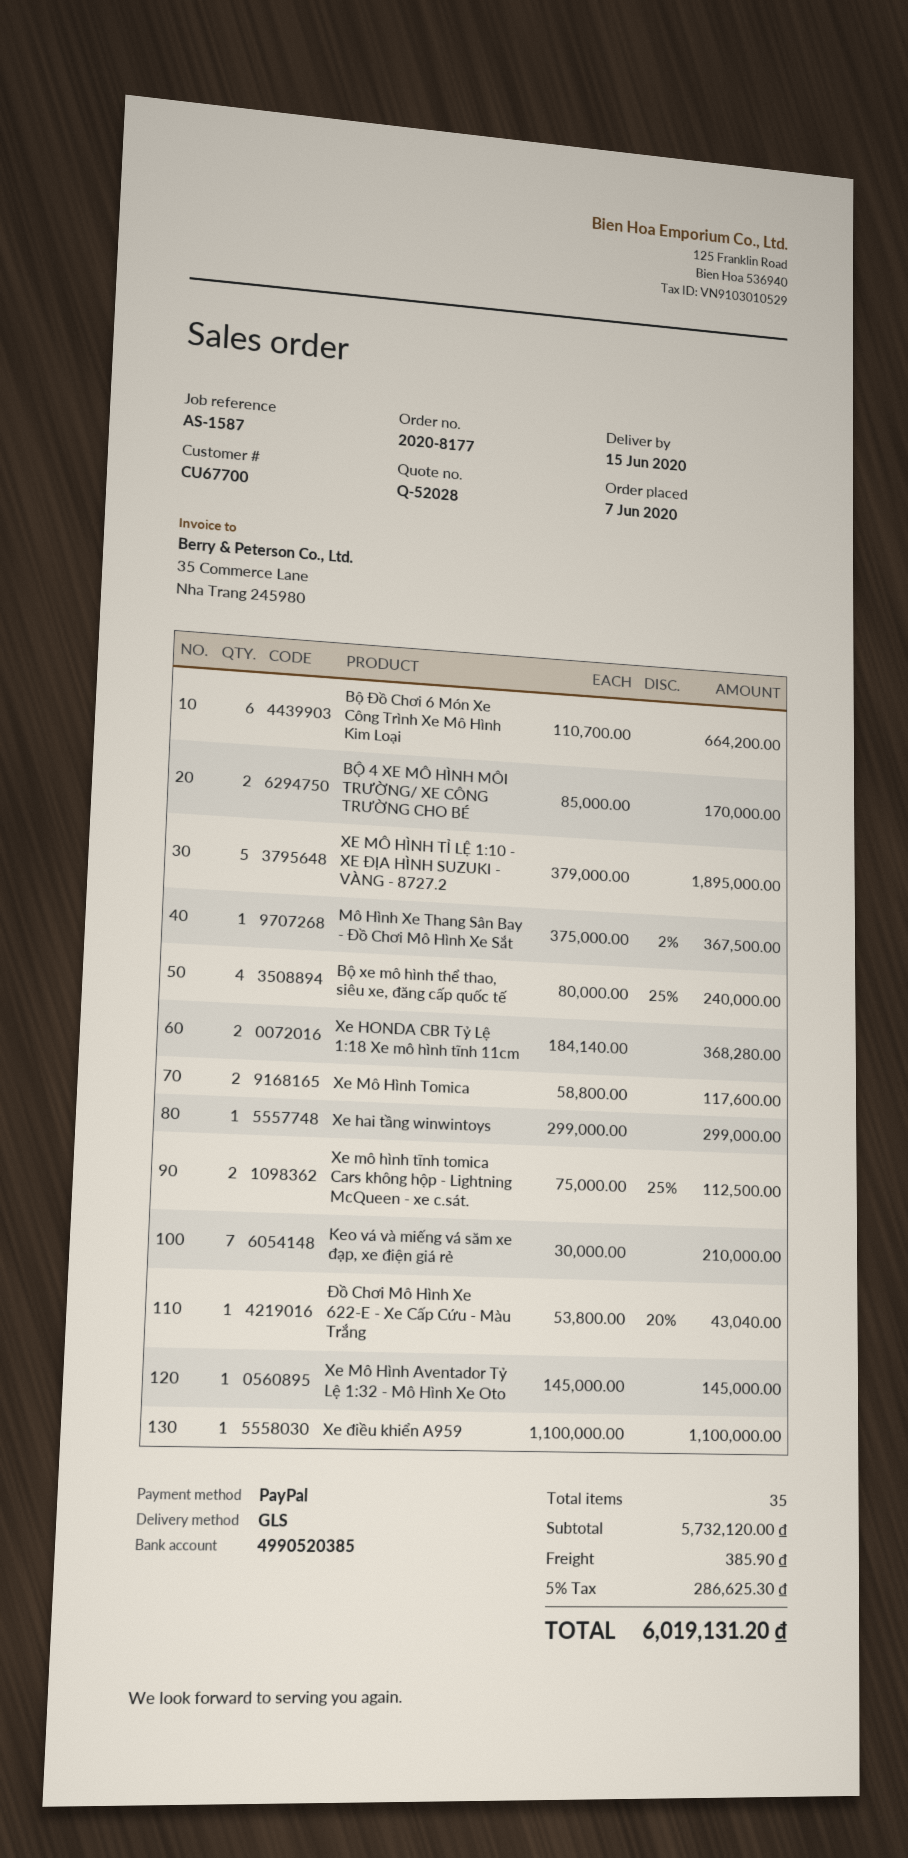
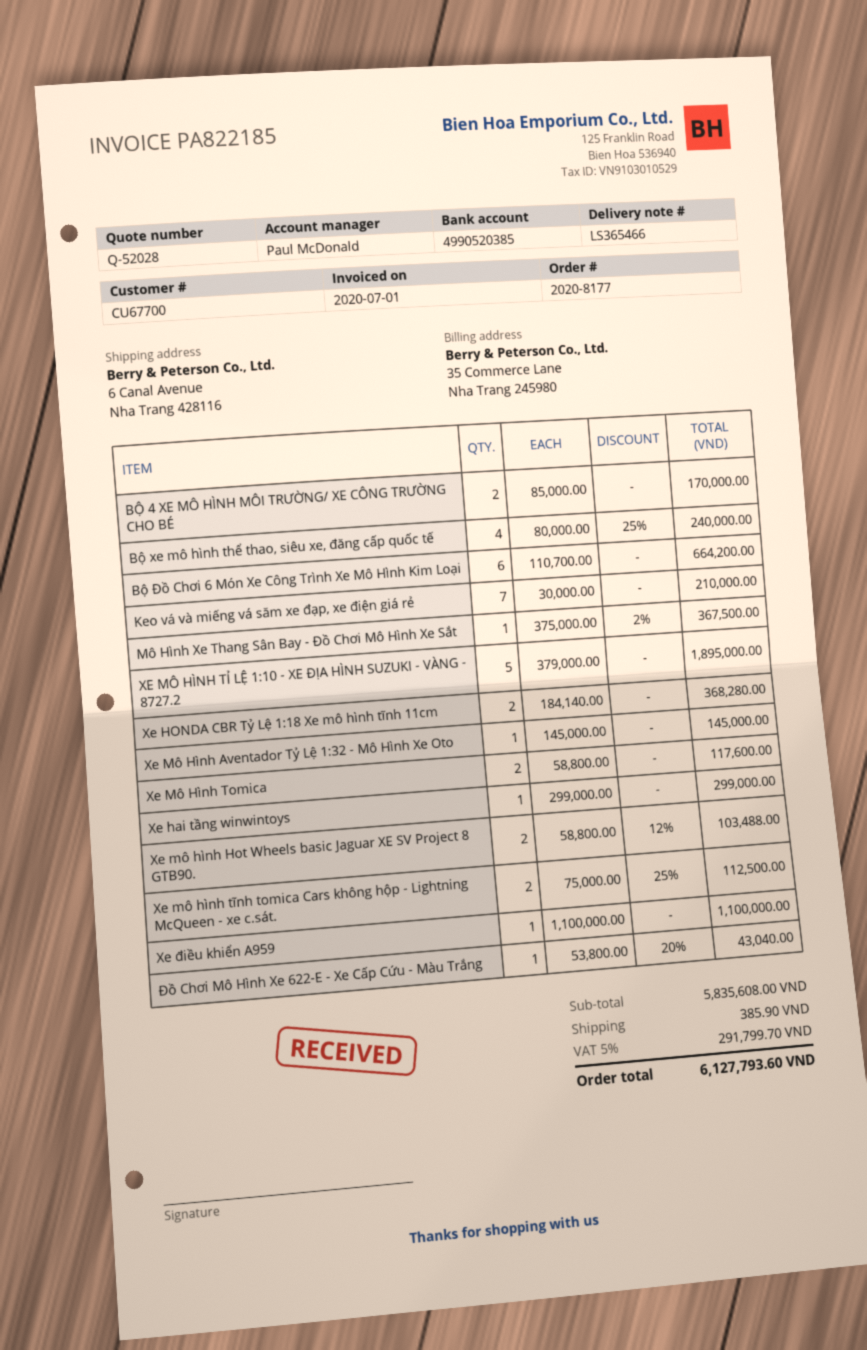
Xe mô hình Hot Wheels basic Jaguar XE SV Project 8 GTB90.: none -> 2 x 58800.00 - 12% = 103488.00
subtotal: 5732120.00 -> 5835608.00
tax: 5% = 286625.30 -> 5% = 291799.70
total: 6019131.20 -> 6127793.60

